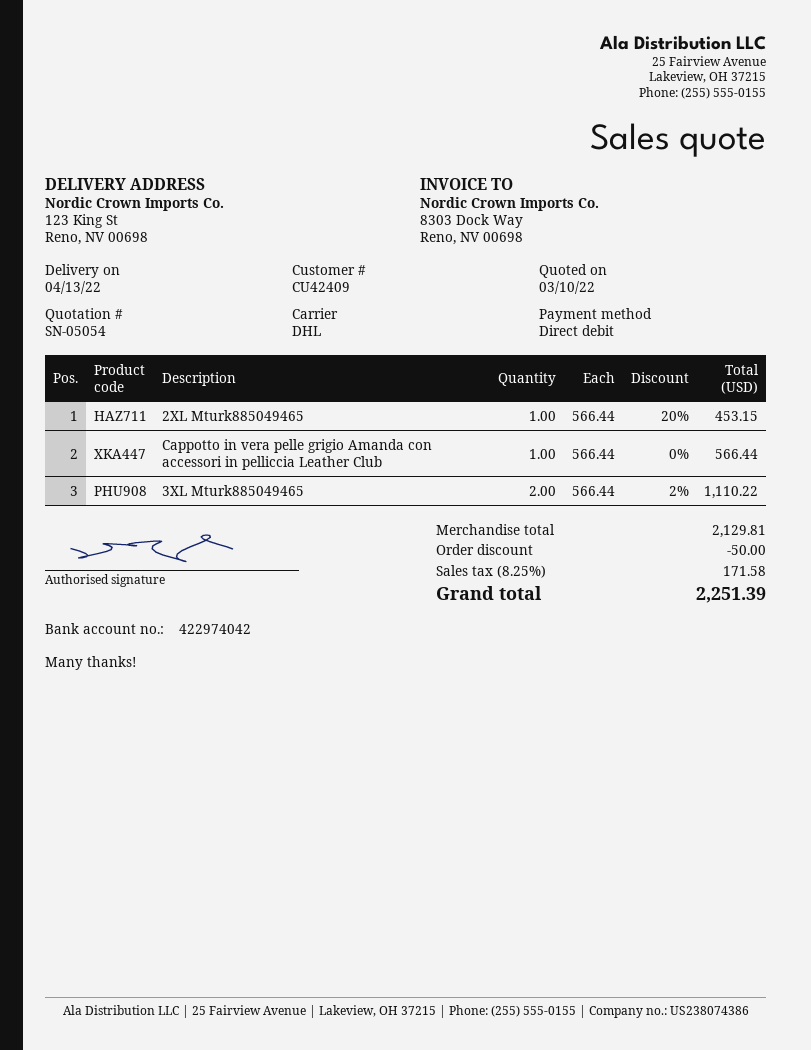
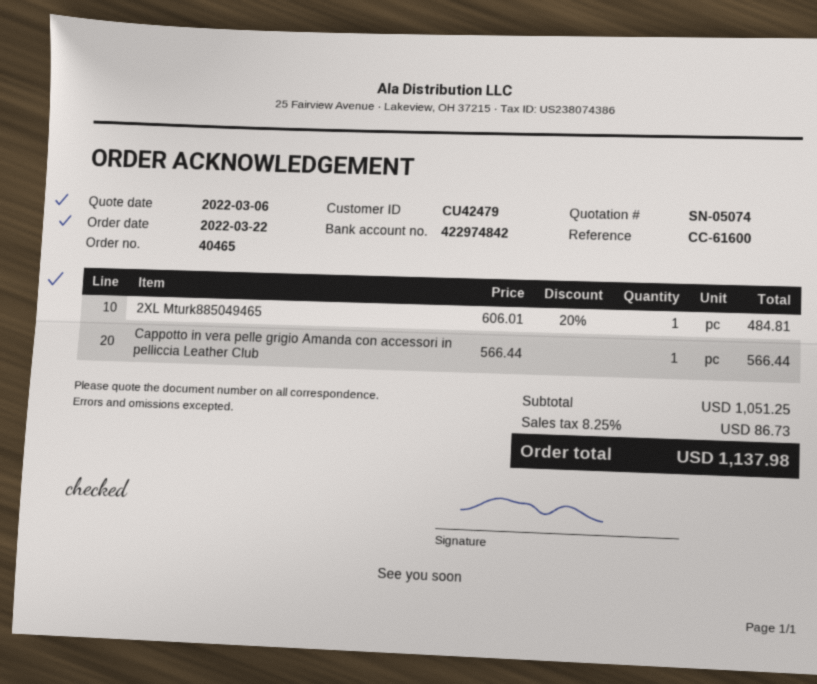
quote number: SN-05054 -> SN-05074
quote date: 2022-03-10 -> 2022-03-06
customer number: CU42409 -> CU42479
bank account: 422974042 -> 422974842
2XL Mturk885049465: 1 x 566.44 - 20% = 453.15 -> 1 x 606.01 - 20% = 484.81
3XL Mturk885049465: 2 x 566.44 - 2% = 1110.22 -> none
subtotal: 2129.81 -> 1051.25
discount: 50.00 -> none
tax: 8.25% = 171.58 -> 8.25% = 86.73
total: 2251.39 -> 1137.98

